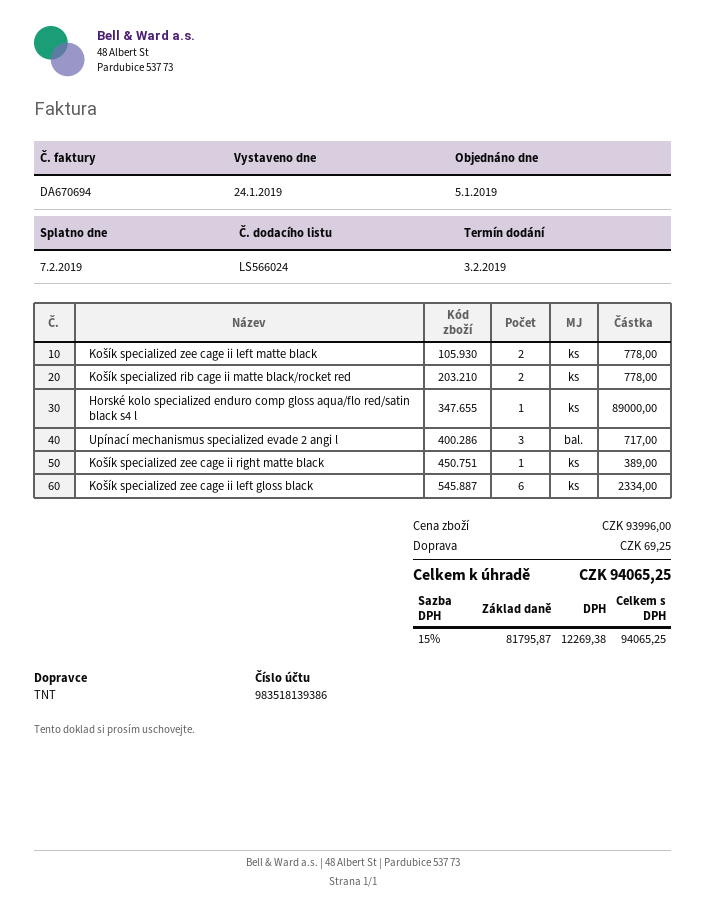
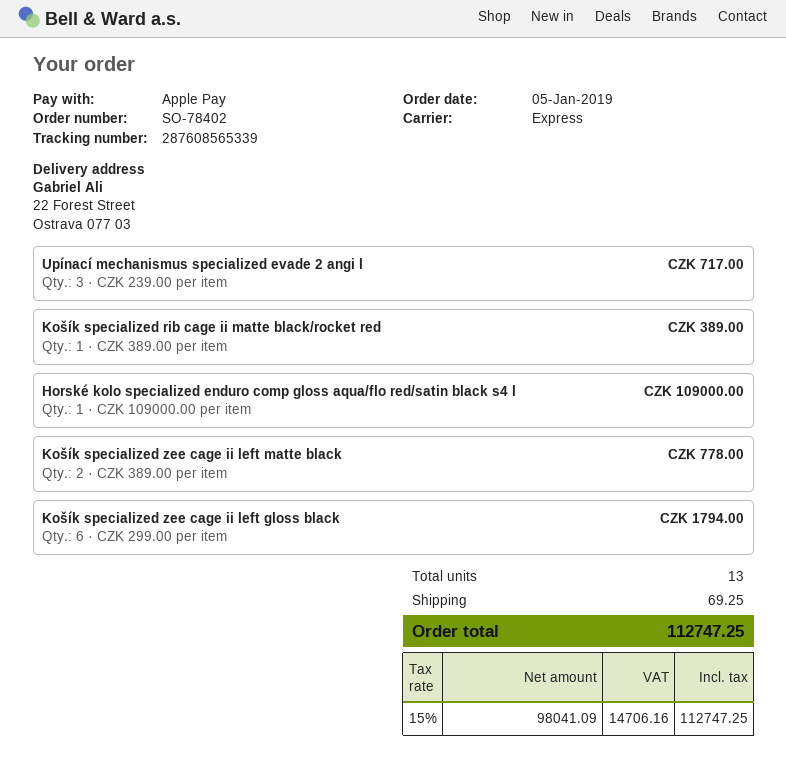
shipping method: TNT -> express
Košík specialized rib cage ii matte black/rocket red: 2 for 778.00 -> 1 for 389.00
Horské kolo specialized enduro comp gloss aqua/flo red/satin black s4 l: 1 for 89000.00 -> 1 for 109000.00
Košík specialized zee cage ii right matte black: 1 for 389.00 -> none
Košík specialized zee cage ii left gloss black: 6 for 2334.00 -> 6 for 1794.00
net: 81795.87 -> 98041.09
tax: 15% = 12269.38 -> 15% = 14706.16
total: 94065.25 -> 112747.25

